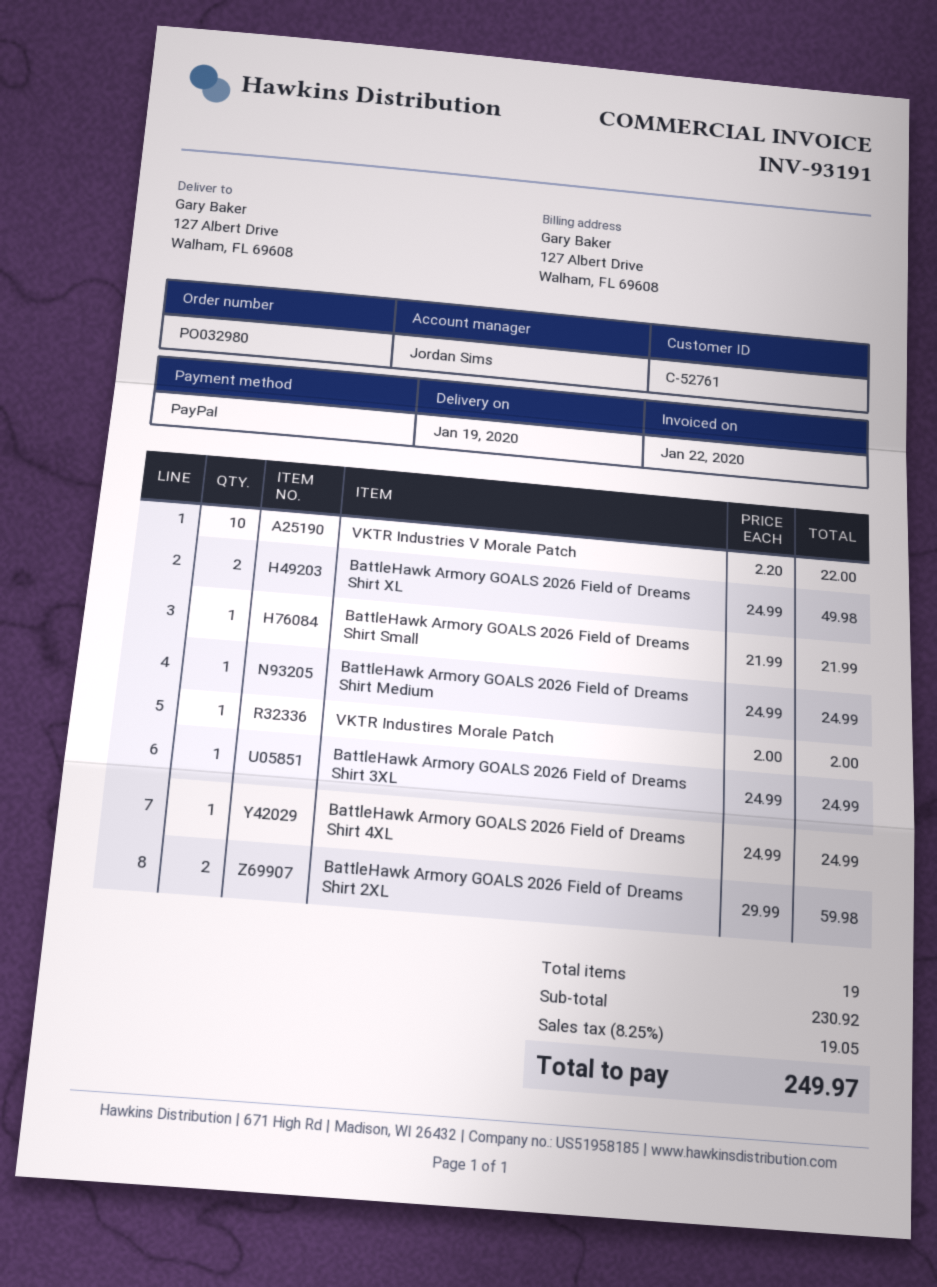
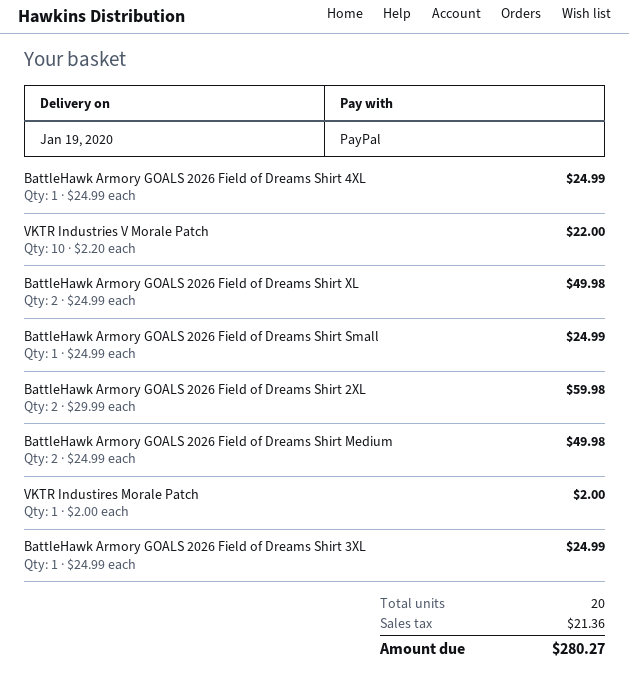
BattleHawk Armory GOALS 2026 Field of Dreams Shirt Small: 1 x 21.99 = 21.99 -> 1 x 24.99 = 24.99
BattleHawk Armory GOALS 2026 Field of Dreams Shirt Medium: 1 x 24.99 = 24.99 -> 2 x 24.99 = 49.98
total quantity: 19 -> 20
tax: 19.05 -> 21.36
total: 249.97 -> 280.27

